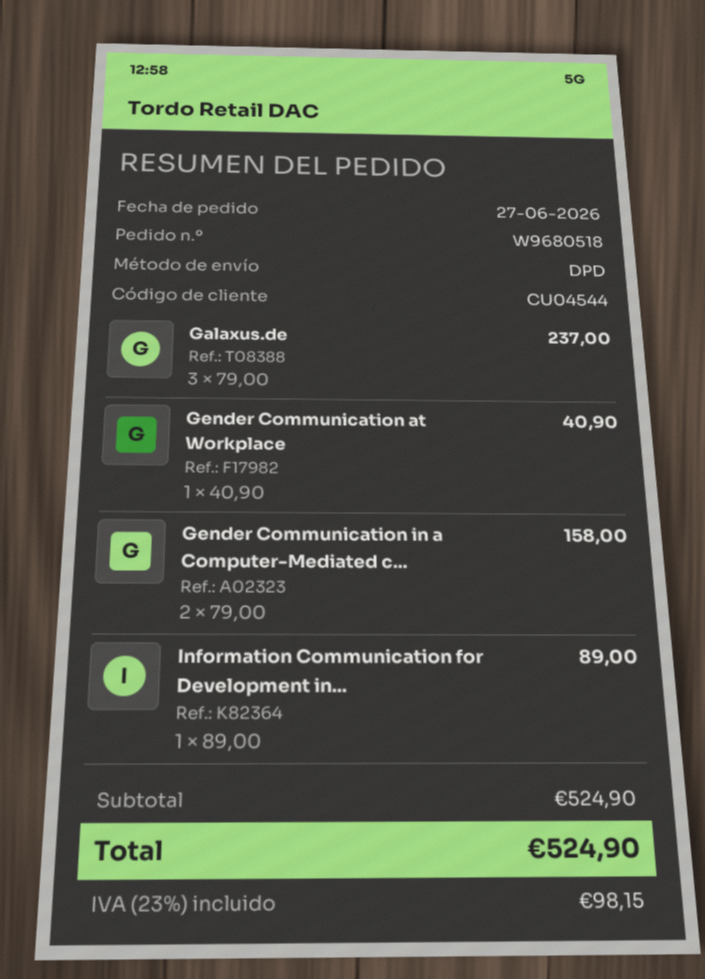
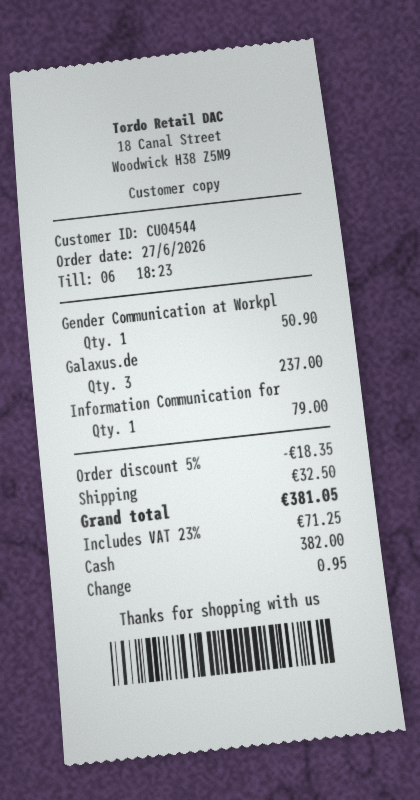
Gender Communication at Workplace: 1 for 40.90 -> 1 for 50.90
Gender Communication in a Computer-Mediated c...: 2 for 158.00 -> none
Information Communication for Development in...: 1 for 89.00 -> 1 for 79.00
discount: none -> 5% = 18.35
shipping: none -> 32.50
tax: 23% = 98.15 -> 23% = 71.25
total: 524.90 -> 381.05

